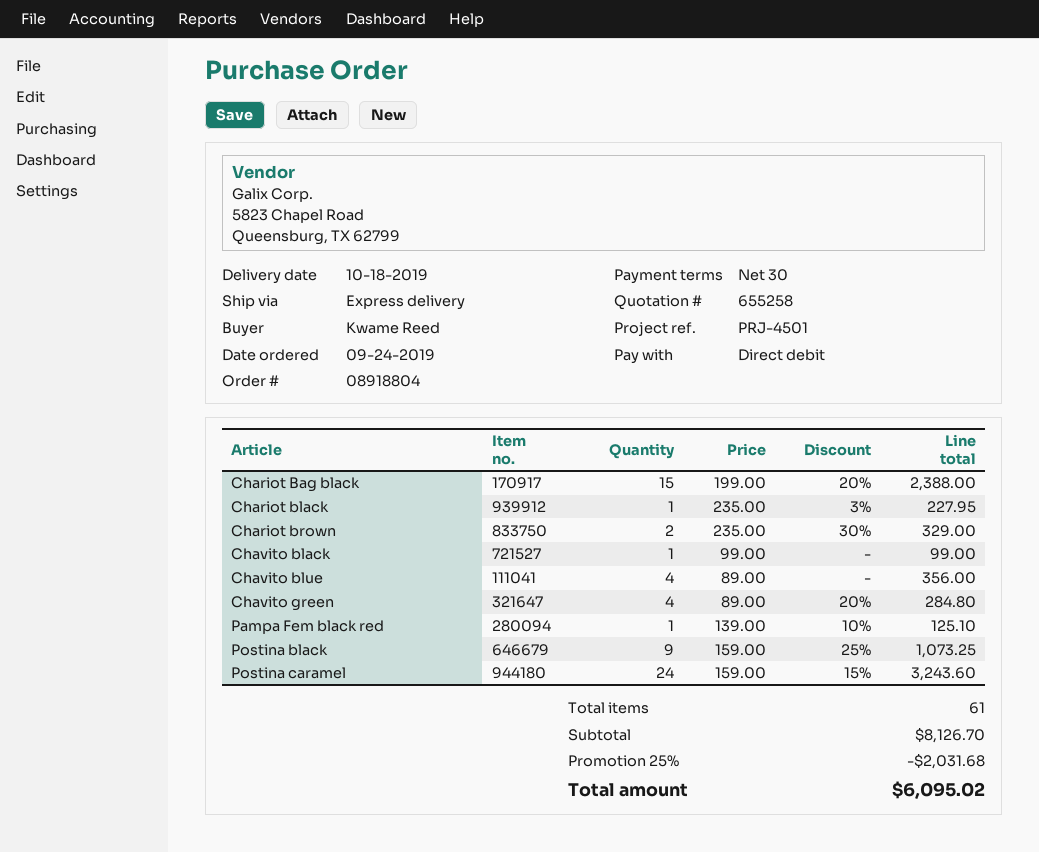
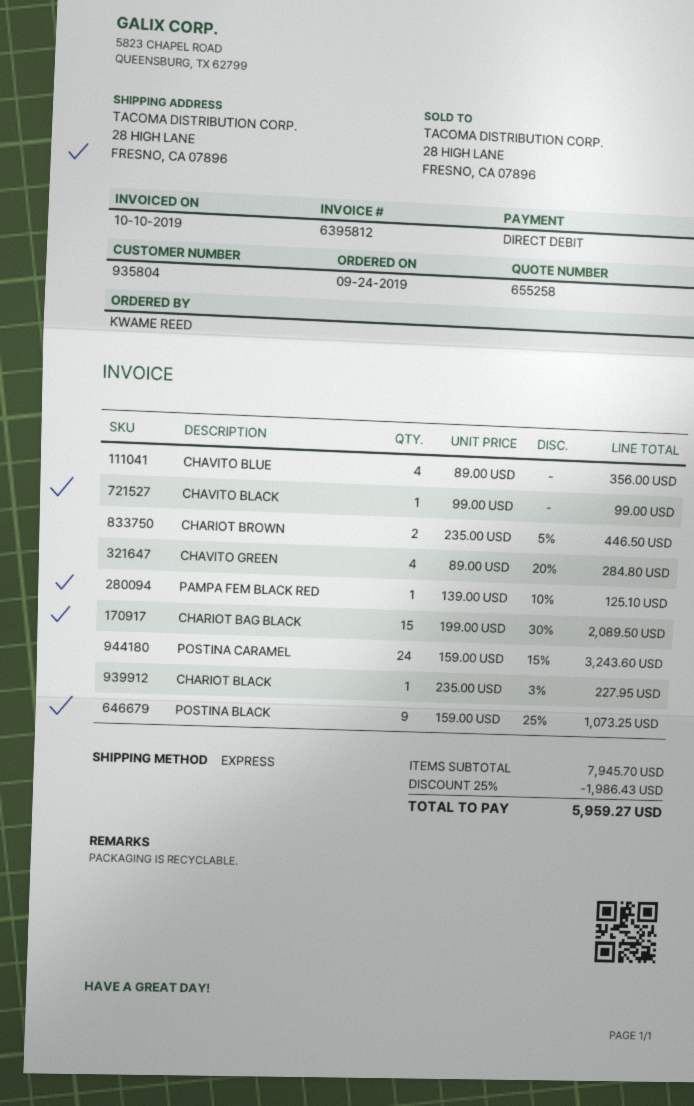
Chariot Bag black: 15 x 199.00 - 20% = 2388.00 -> 15 x 199.00 - 30% = 2089.50
Chariot brown: 2 x 235.00 - 30% = 329.00 -> 2 x 235.00 - 5% = 446.50
subtotal: 8126.70 -> 7945.70
discount: 25% = 2031.68 -> 25% = 1986.43
total: 6095.02 -> 5959.27

